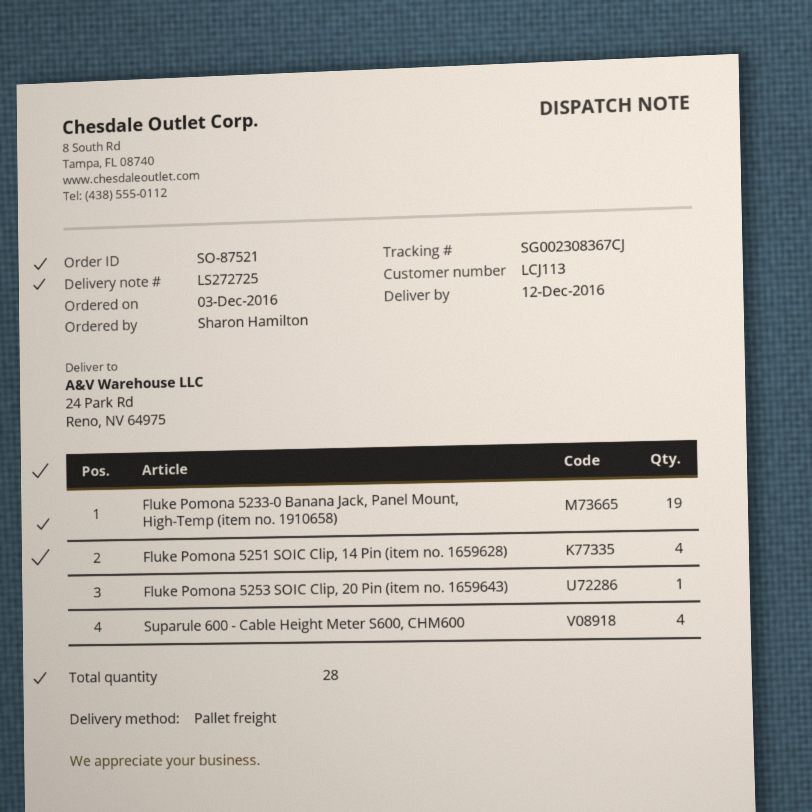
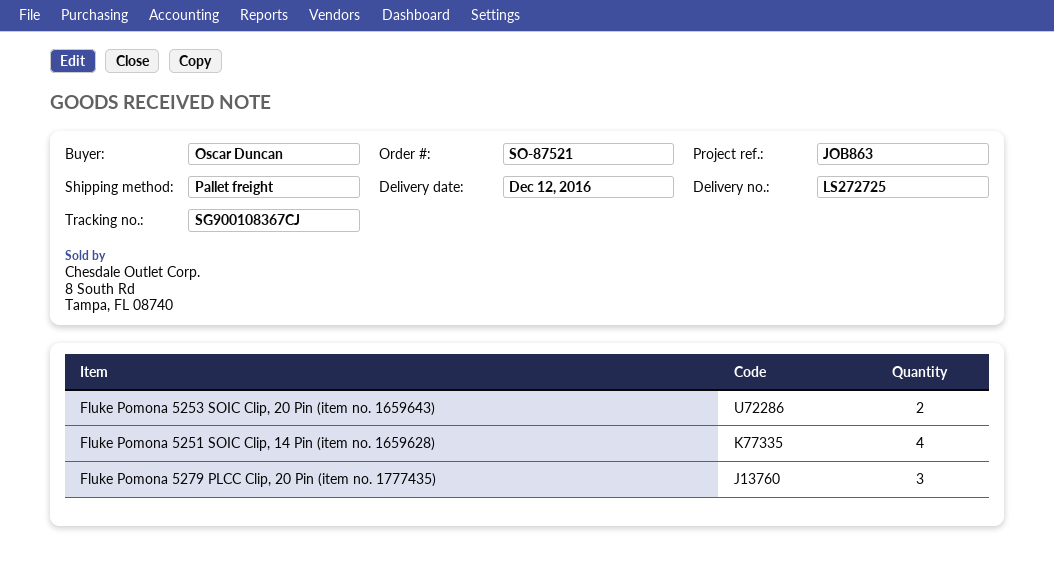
ordered by: Sharon Hamilton -> Oscar Duncan
tracking number: SG002308367CJ -> SG900108367CJ
Fluke Pomona 5233-0 Banana Jack, Panel Mount, High-Temp (item no. 1910658): 19 -> none
Fluke Pomona 5253 SOIC Clip, 20 Pin (item no. 1659643): 1 -> 2
Suparule 600 - Cable Height Meter S600, CHM600: 4 -> none
Fluke Pomona 5279 PLCC Clip, 20 Pin (item no. 1777435): none -> 3

